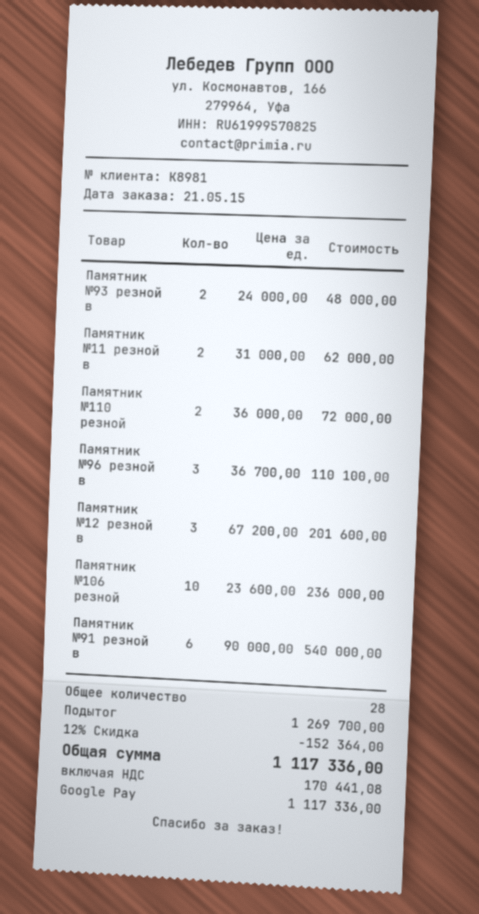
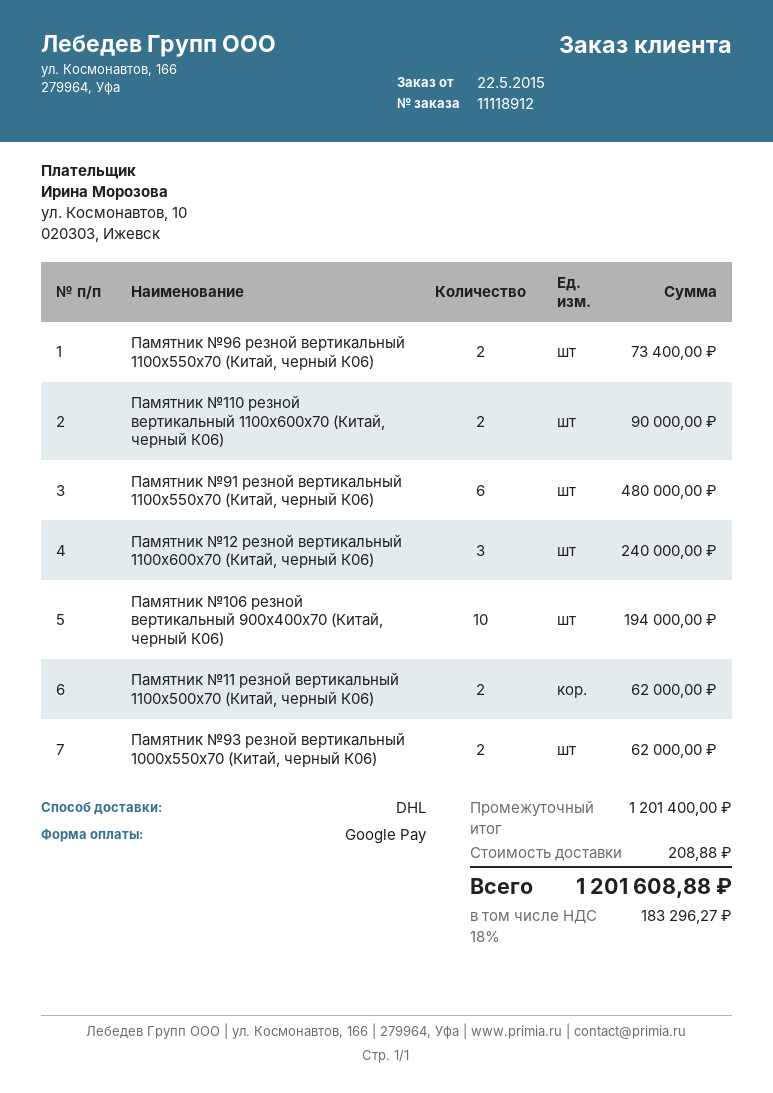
order date: 2015-05-21 -> 2015-05-22
Памятник №93 резной в: 2 for 48000.00 -> 2 for 62000.00
Памятник №110 резной: 2 for 72000.00 -> 2 for 90000.00
Памятник №96 резной в: 3 for 110100.00 -> 2 for 73400.00
Памятник №12 резной в: 3 for 201600.00 -> 3 for 240000.00
Памятник №106 резной: 10 for 236000.00 -> 10 for 194000.00
Памятник №91 резной в: 6 for 540000.00 -> 6 for 480000.00
subtotal: 1269700.00 -> 1201400.00
discount: 12% = 152364.00 -> none
shipping: none -> 208.88
tax: 170441.08 -> 183296.27
total: 1117336.00 -> 1201608.88

